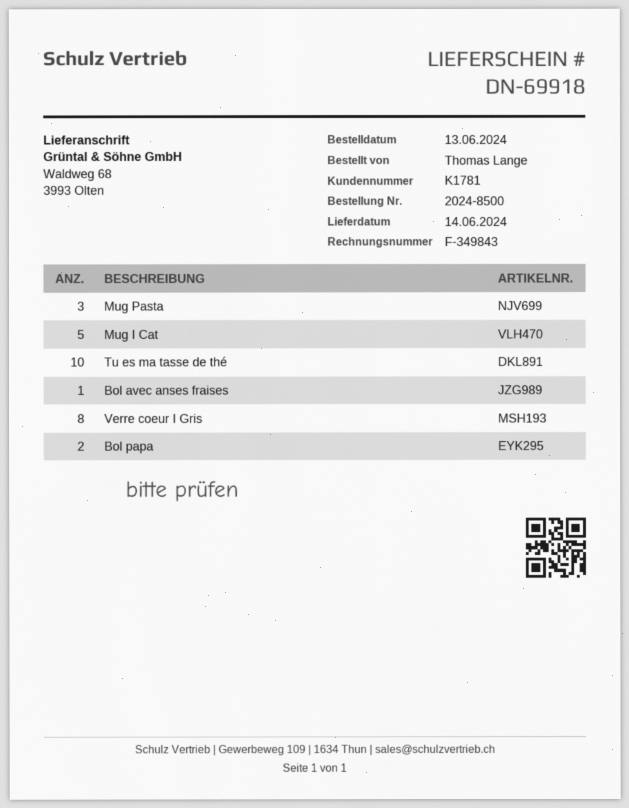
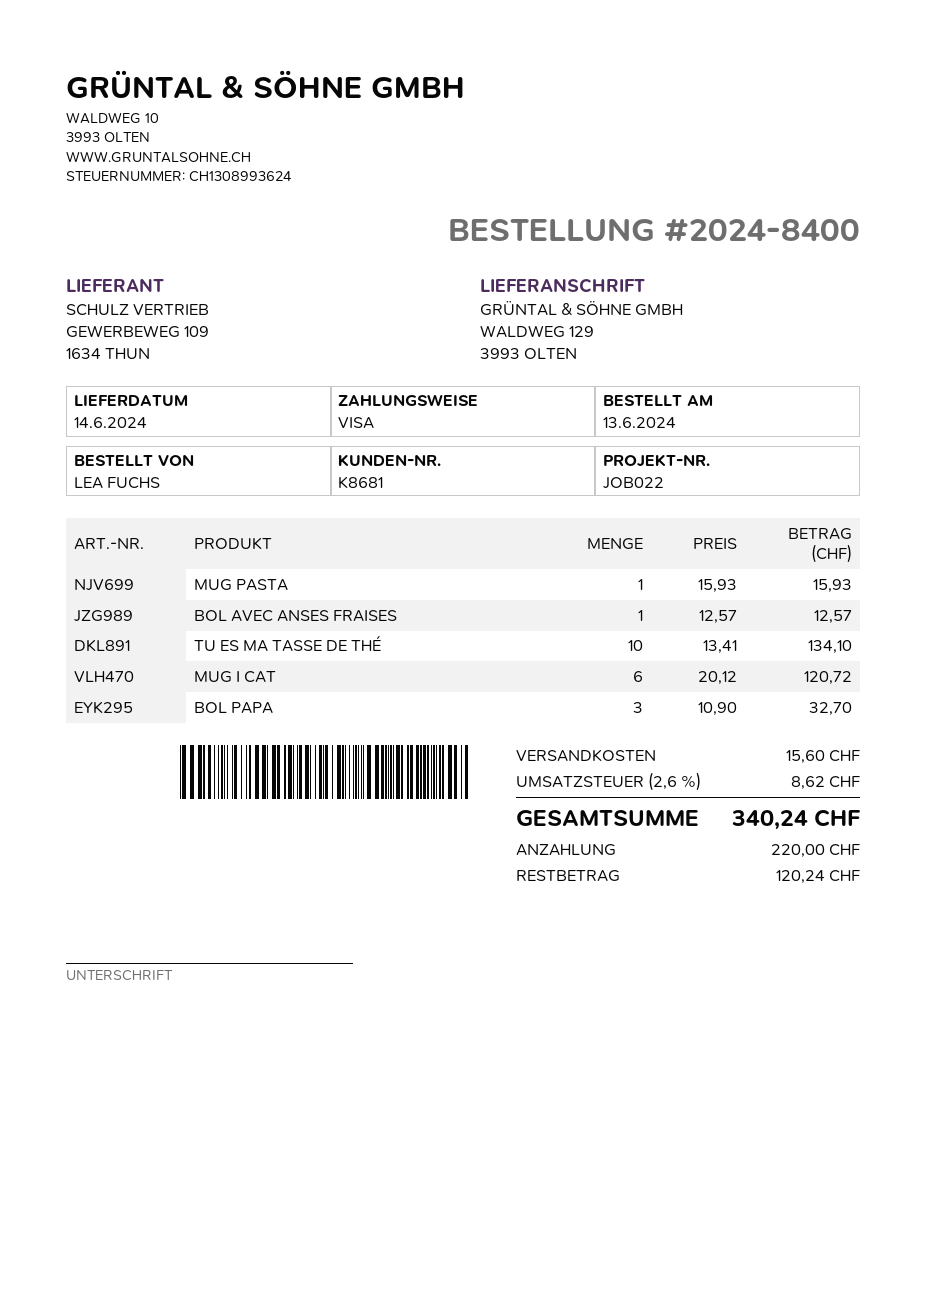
order number: 2024-8500 -> 2024-8400
customer number: K1781 -> K8681
ordered by: Thomas Lange -> LEA FUCHS
ship to: Waldweg 68, 3993 Olten -> WALDWEG 129, 3993 OLTEN
Mug Pasta: 3 -> 1
Mug I Cat: 5 -> 6
Verre coeur I Gris: 8 -> none
Bol papa: 2 -> 3

